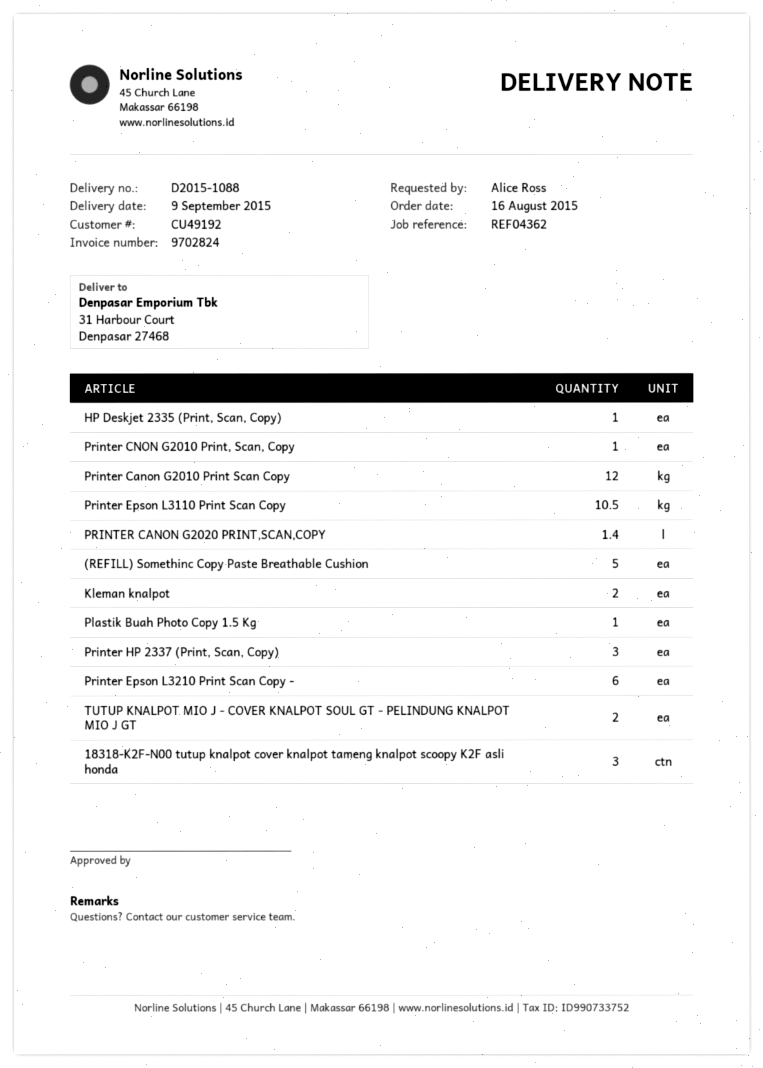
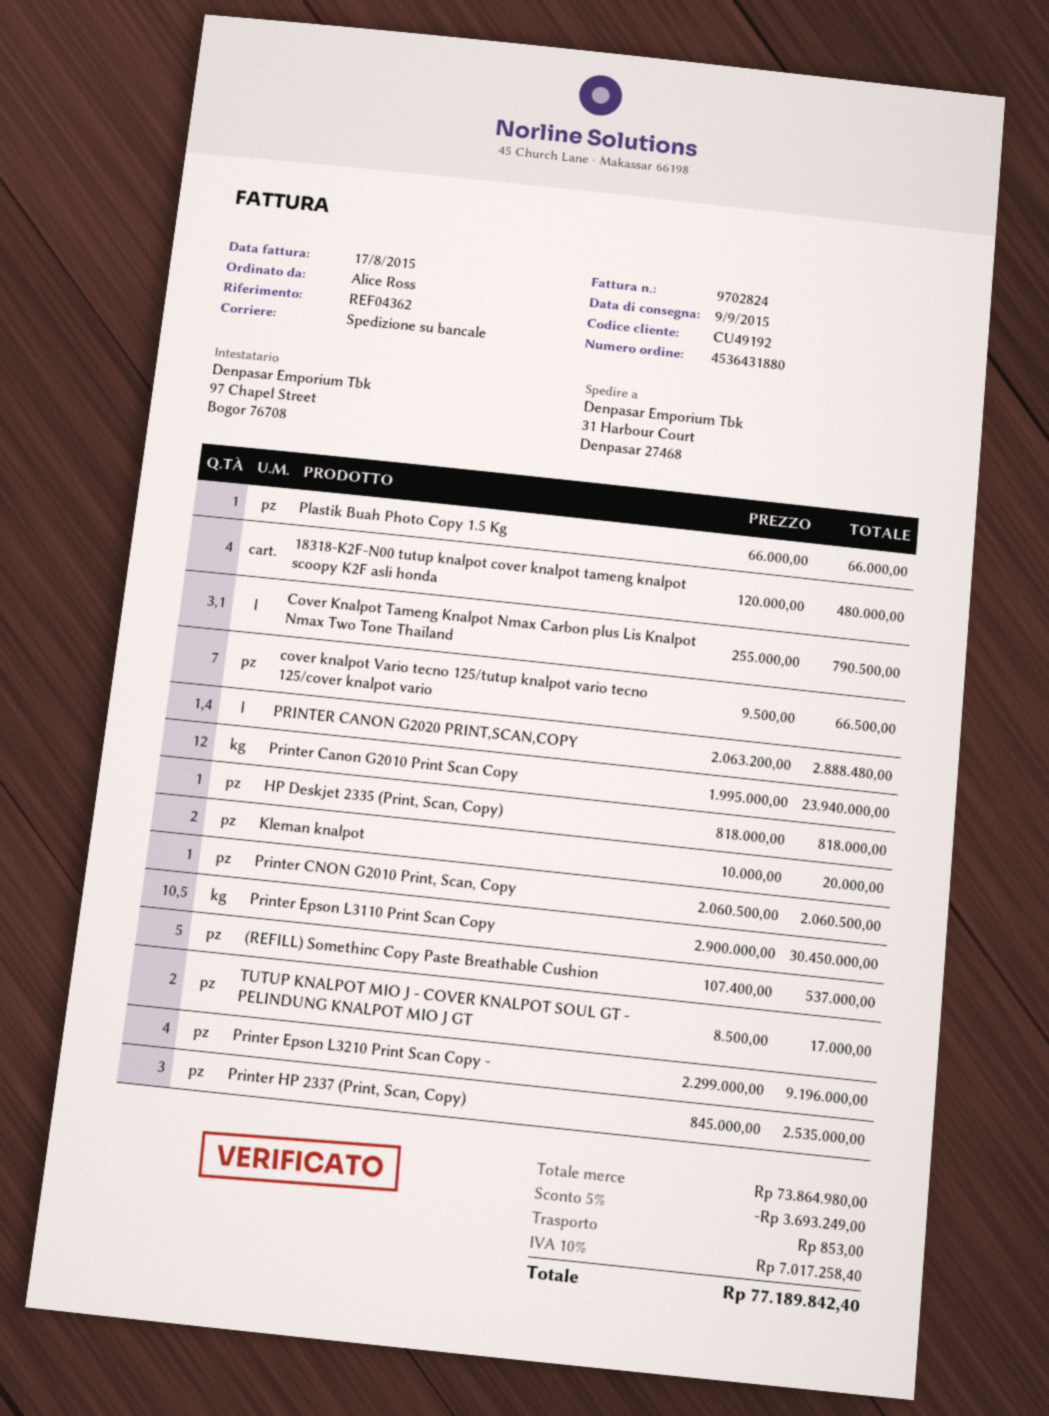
Printer Epson L3210 Print Scan Copy -: 6 -> 4
18318-K2F-N00 tutup knalpot cover knalpot tameng knalpot scoopy K2F asli honda: 3 -> 4
Cover Knalpot Tameng Knalpot Nmax Carbon plus Lis Knalpot Nmax Two Tone Thailand: none -> 3.1
cover knalpot Vario tecno 125/tutup knalpot vario tecno 125/cover knalpot vario: none -> 7

